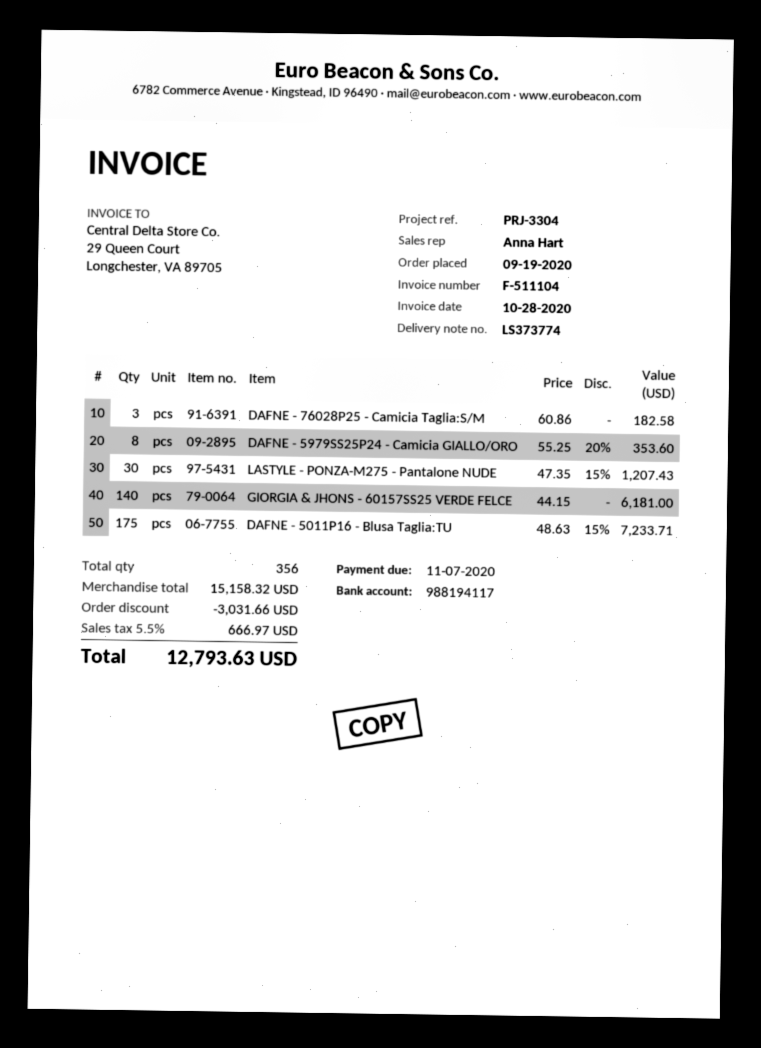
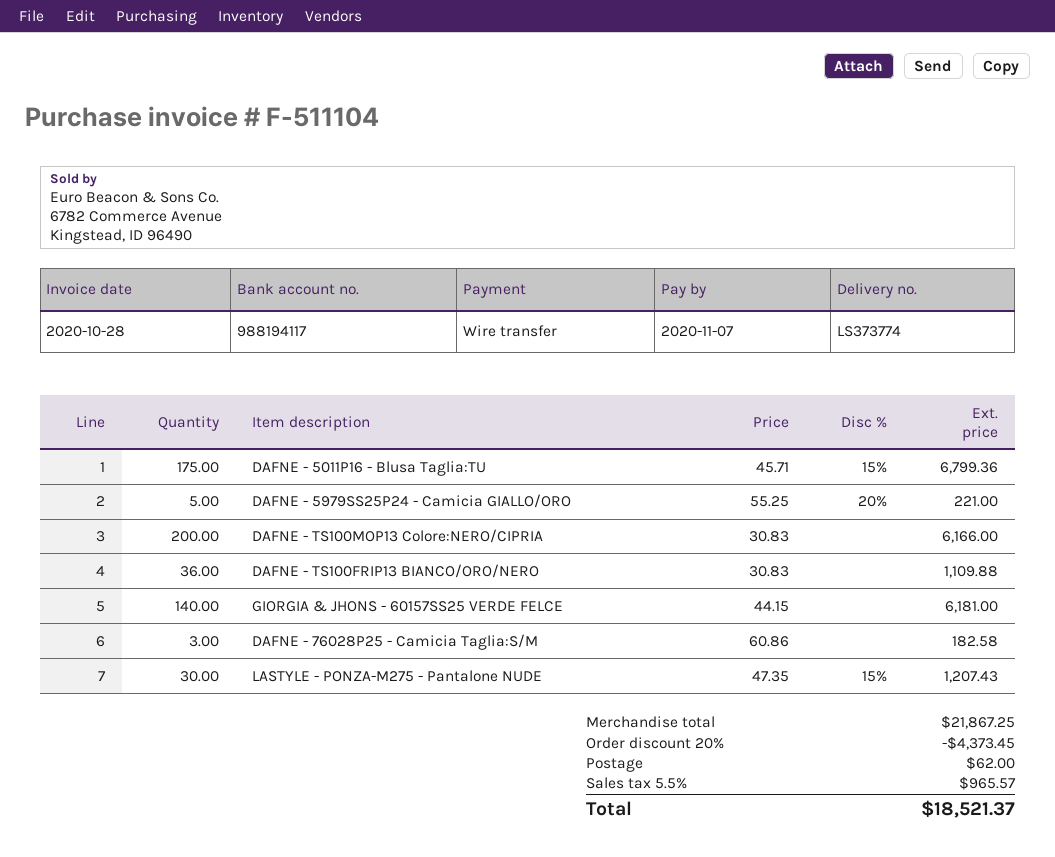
DAFNE - 5979SS25P24 - Camicia GIALLO/ORO: 8 x 55.25 - 20% = 353.60 -> 5 x 55.25 - 20% = 221.00
DAFNE - 5011P16 - Blusa Taglia:TU: 175 x 48.63 - 15% = 7233.71 -> 175 x 45.71 - 15% = 6799.36
DAFNE - TS100MOP13 Colore:NERO/CIPRIA: none -> 200 x 30.83 = 6166.00
DAFNE - TS100FRIP13 BIANCO/ORO/NERO: none -> 36 x 30.83 = 1109.88
subtotal: 15158.32 -> 21867.25
discount: 3031.66 -> 4373.45
shipping: none -> 62.00
tax: 5.5% = 666.97 -> 5.5% = 965.57
total: 12793.63 -> 18521.37

